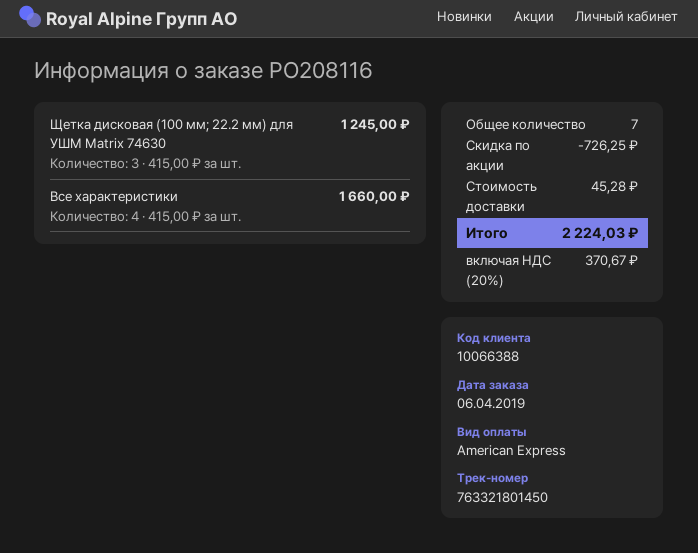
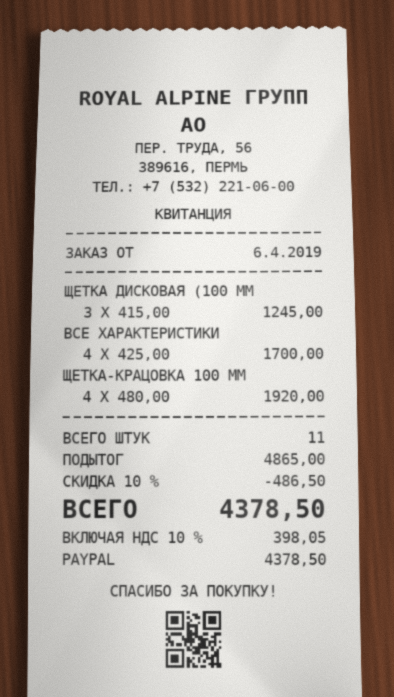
payment method: American Express -> PayPal
Все характеристики: 4 x 415.00 = 1660.00 -> 4 x 425.00 = 1700.00
ЩЕТКА-КРАЦОВКА 100 ММ: none -> 4 x 480.00 = 1920.00
total quantity: 7 -> 11
discount: 726.25 -> 486.50
shipping: 45.28 -> none
tax: 20% = 370.67 -> 10% = 398.05
total: 2224.03 -> 4378.50

